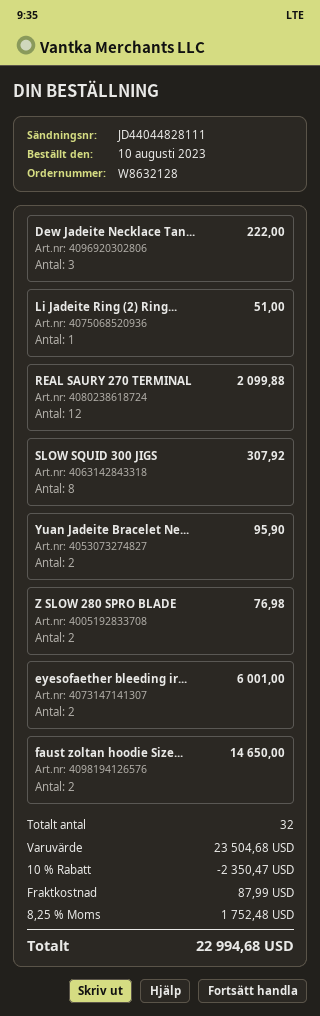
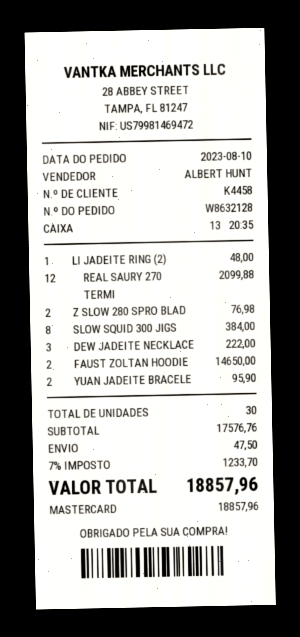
Li Jadeite Ring (2) Ring...: 1 for 51.00 -> 1 for 48.00
SLOW SQUID 300 JIGS: 8 for 307.92 -> 8 for 384.00
eyesofaether bleeding ir...: 2 for 6001.00 -> none
total quantity: 32 -> 30
subtotal: 23504.68 -> 17576.76
discount: 10% = 2350.47 -> none
shipping: 87.99 -> 47.50
tax: 8.25% = 1752.48 -> 7% = 1233.70
total: 22994.68 -> 18857.96

